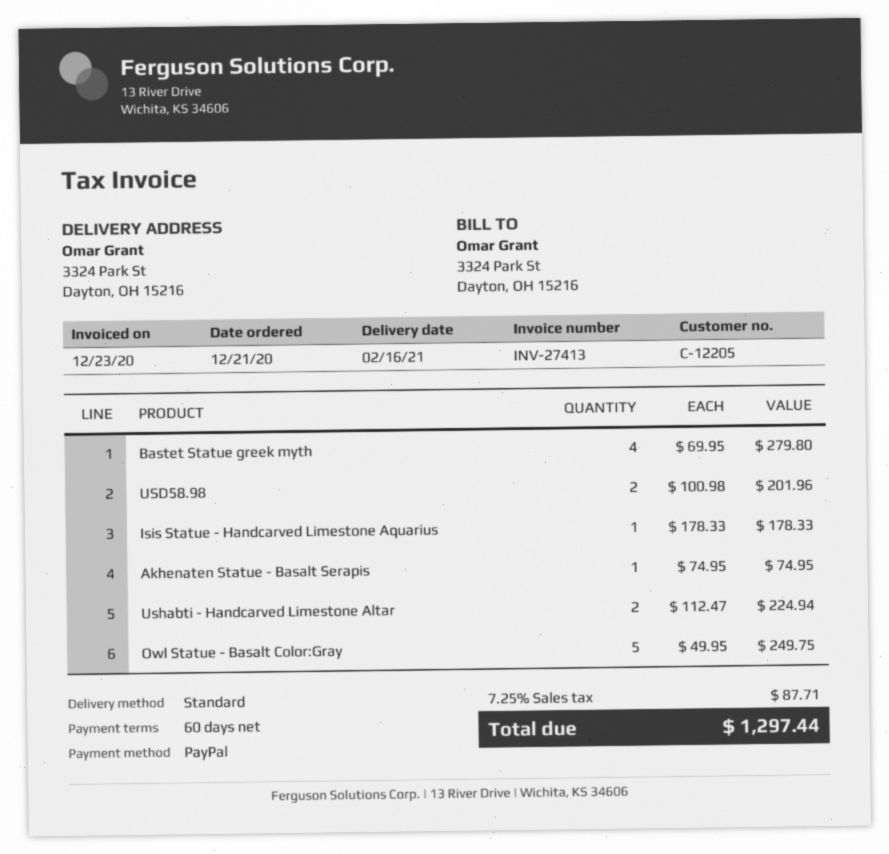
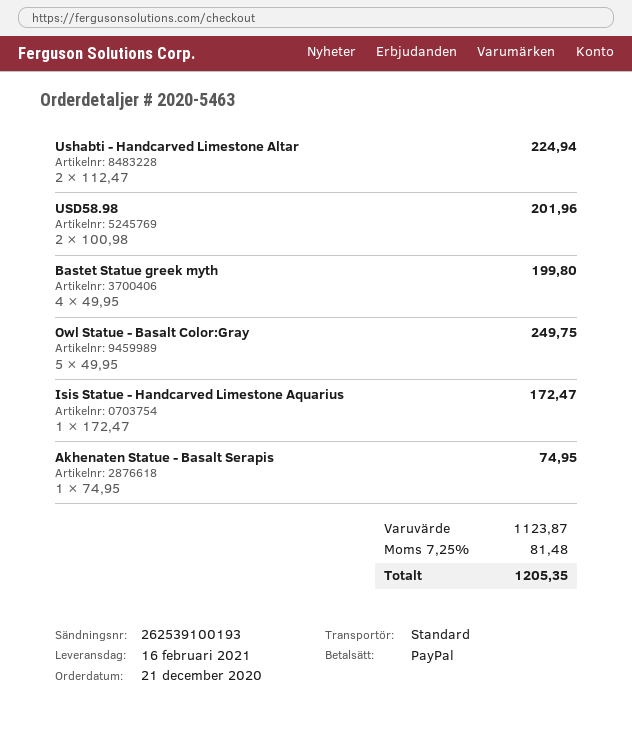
Bastet Statue greek myth: 4 x 69.95 = 279.80 -> 4 x 49.95 = 199.80
Isis Statue - Handcarved Limestone Aquarius: 1 x 178.33 = 178.33 -> 1 x 172.47 = 172.47
tax: 7.25% = 87.71 -> 7.25% = 81.48
total: 1297.44 -> 1205.35

